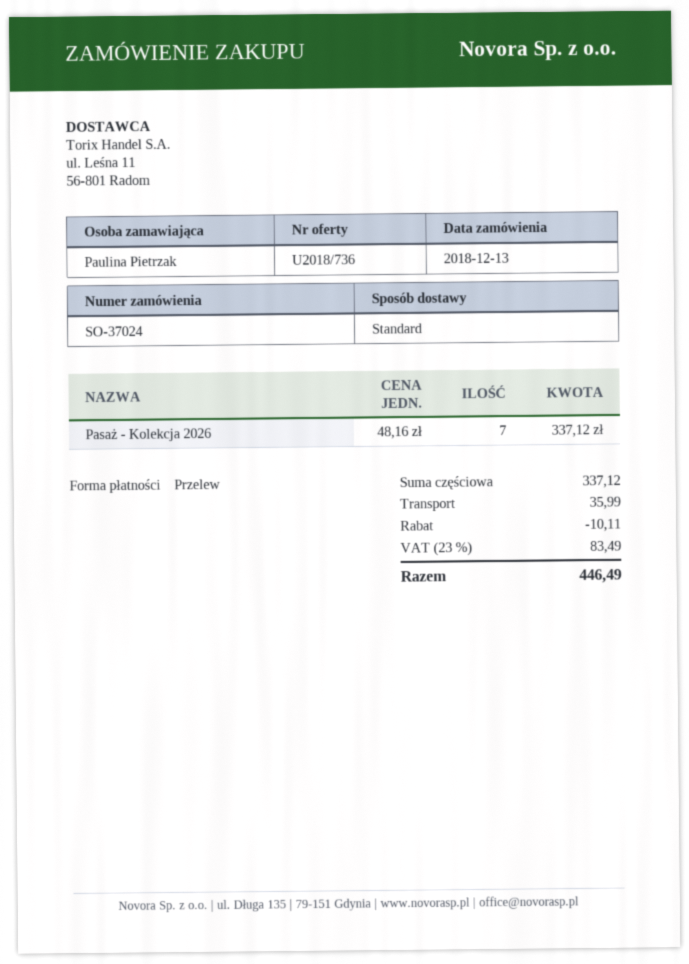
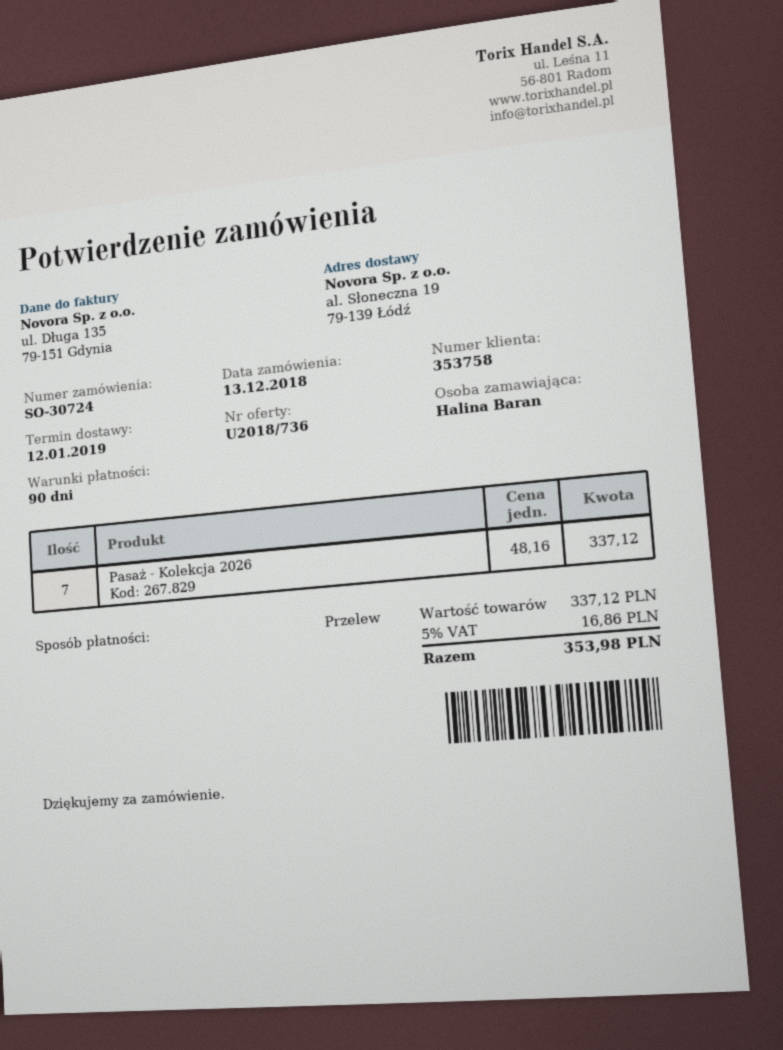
order number: SO-37024 -> SO-30724
ordered by: Paulina Pietrzak -> Halina Baran
discount: 10.11 -> none
shipping: 35.99 -> none
tax: 23% = 83.49 -> 5% = 16.86
total: 446.49 -> 353.98

